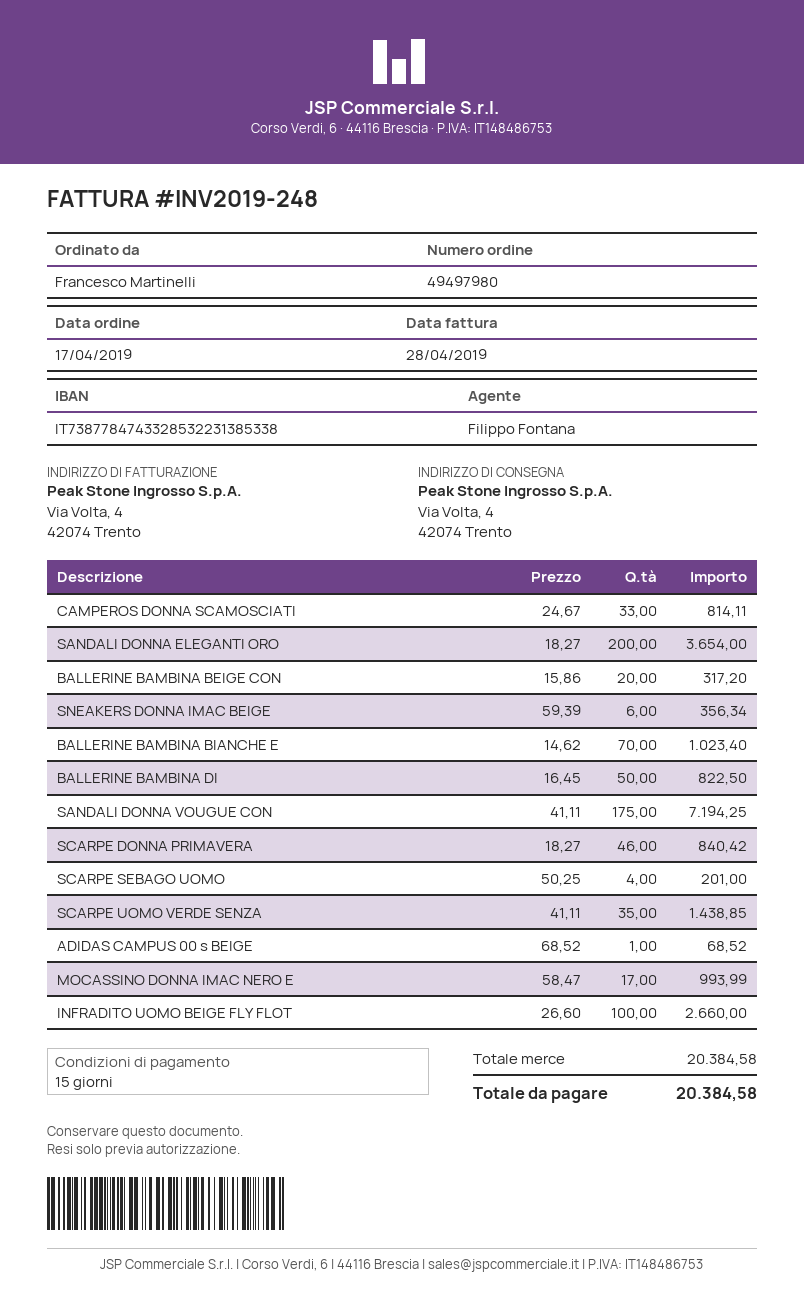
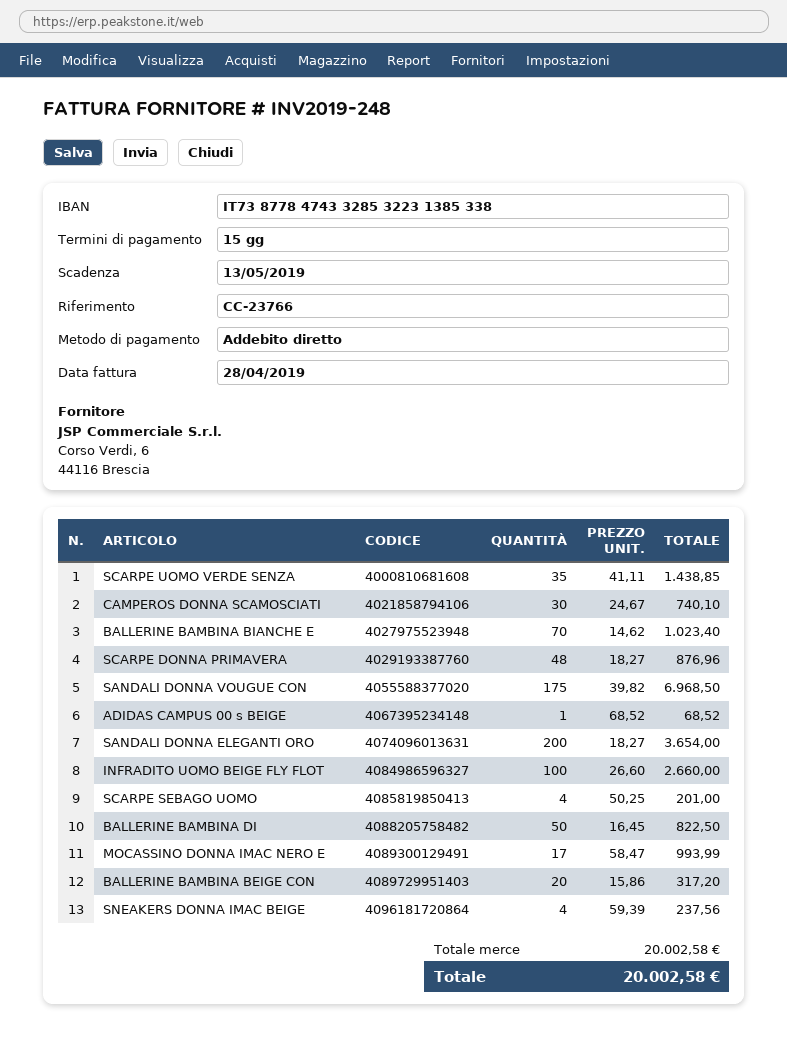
CAMPEROS DONNA SCAMOSCIATI: 33 x 24.67 = 814.11 -> 30 x 24.67 = 740.10
SNEAKERS DONNA IMAC BEIGE: 6 x 59.39 = 356.34 -> 4 x 59.39 = 237.56
SANDALI DONNA VOUGUE CON: 175 x 41.11 = 7194.25 -> 175 x 39.82 = 6968.50
SCARPE DONNA PRIMAVERA: 46 x 18.27 = 840.42 -> 48 x 18.27 = 876.96
subtotal: 20384.58 -> 20002.58
total: 20384.58 -> 20002.58

